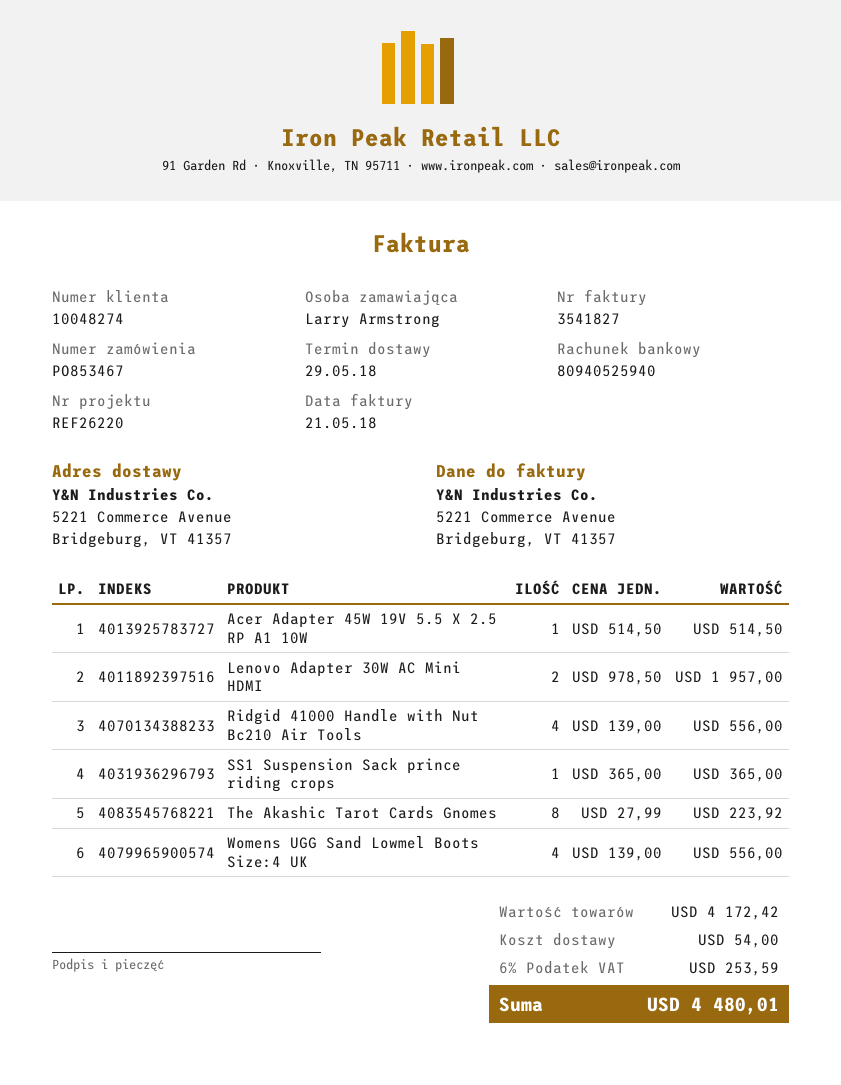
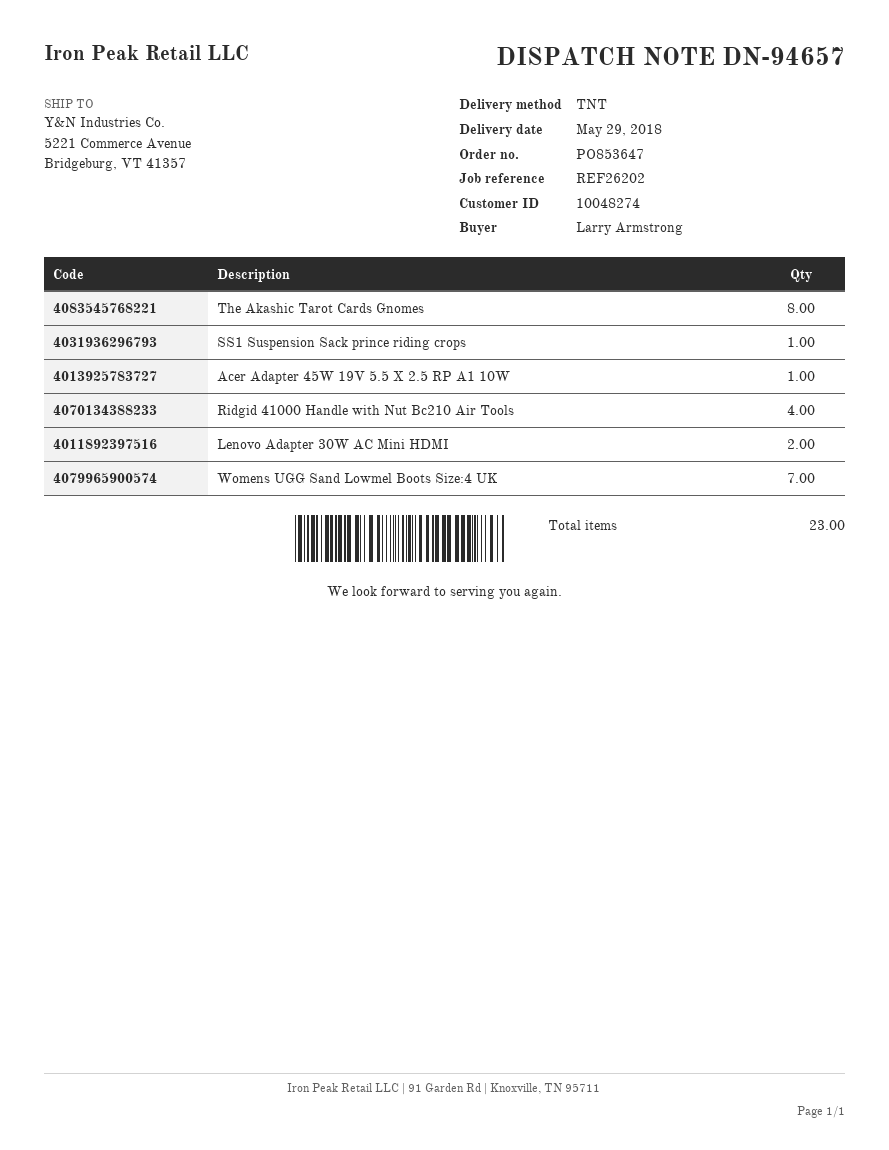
order number: PO853467 -> PO853647
reference: REF26220 -> REF26202
Womens UGG Sand Lowmel Boots Size:4 UK: 4 -> 7

